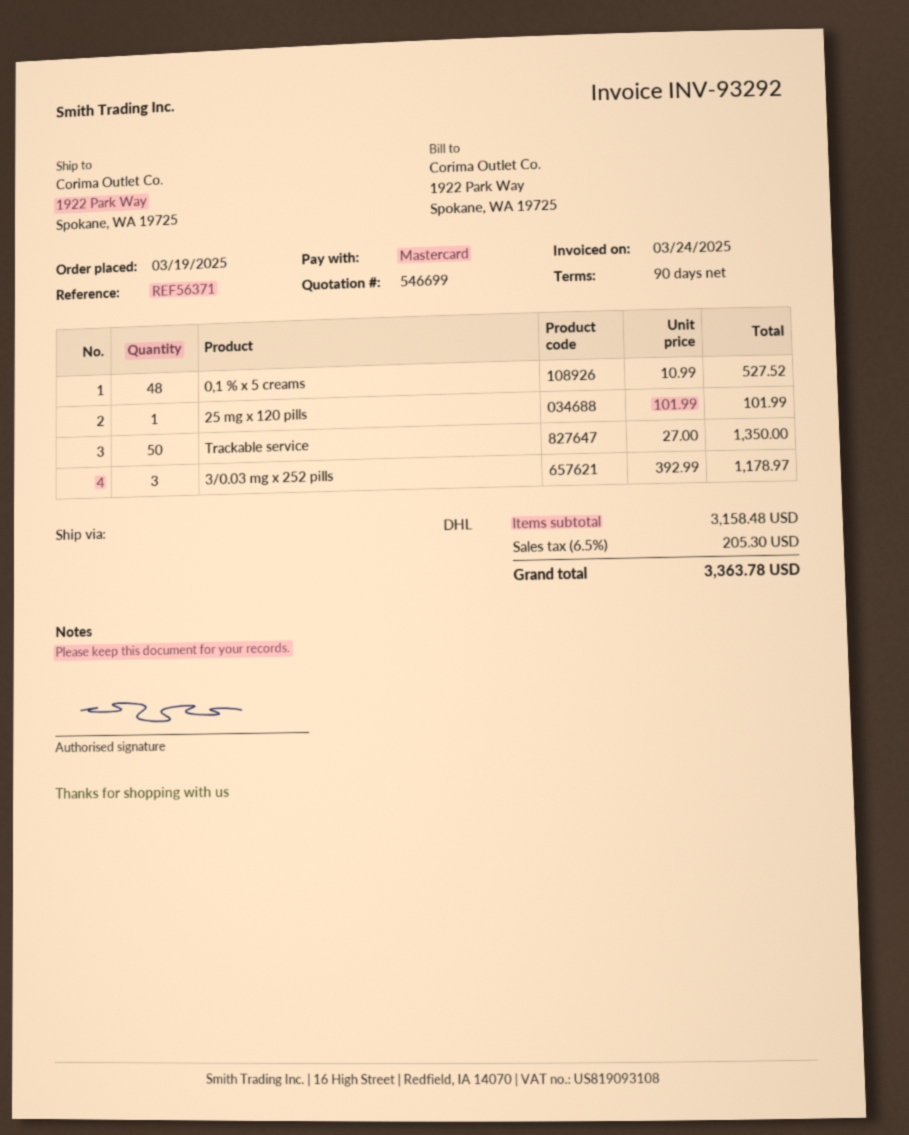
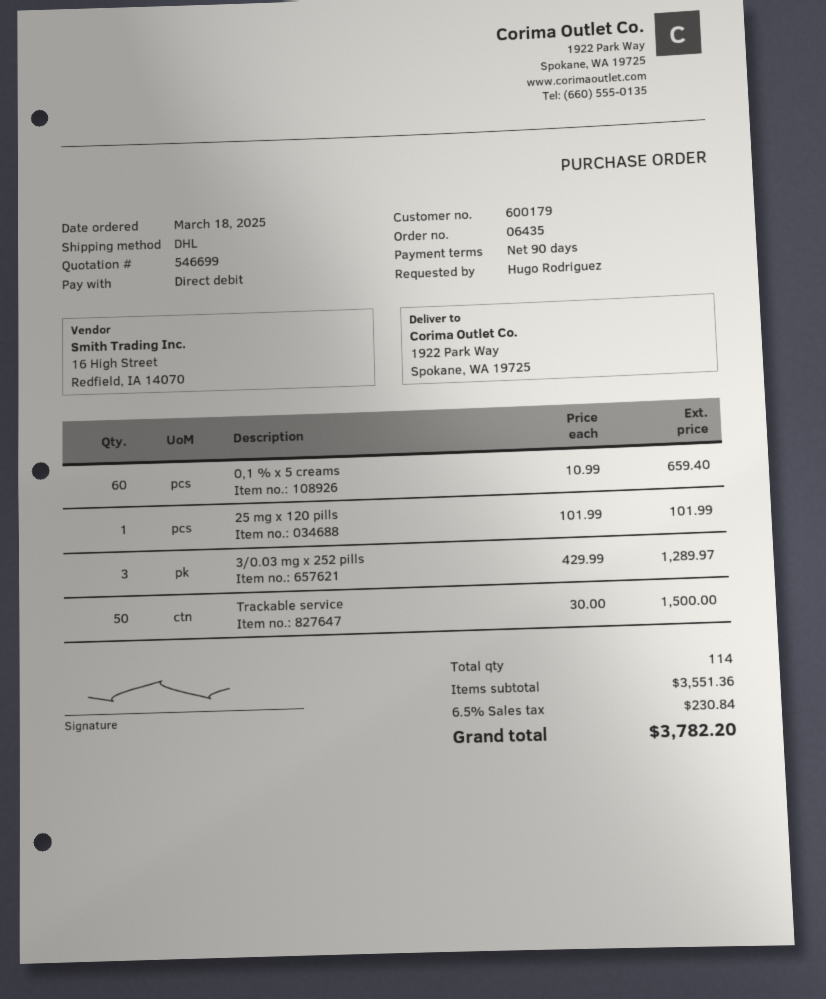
order date: 2025-03-19 -> 2025-03-18
payment method: Mastercard -> direct debit
0,1 % x 5 creams: 48 x 10.99 = 527.52 -> 60 x 10.99 = 659.40
Trackable service: 50 x 27.00 = 1350.00 -> 50 x 30.00 = 1500.00
3/0.03 mg x 252 pills: 3 x 392.99 = 1178.97 -> 3 x 429.99 = 1289.97
subtotal: 3158.48 -> 3551.36
tax: 6.5% = 205.30 -> 6.5% = 230.84
total: 3363.78 -> 3782.20

